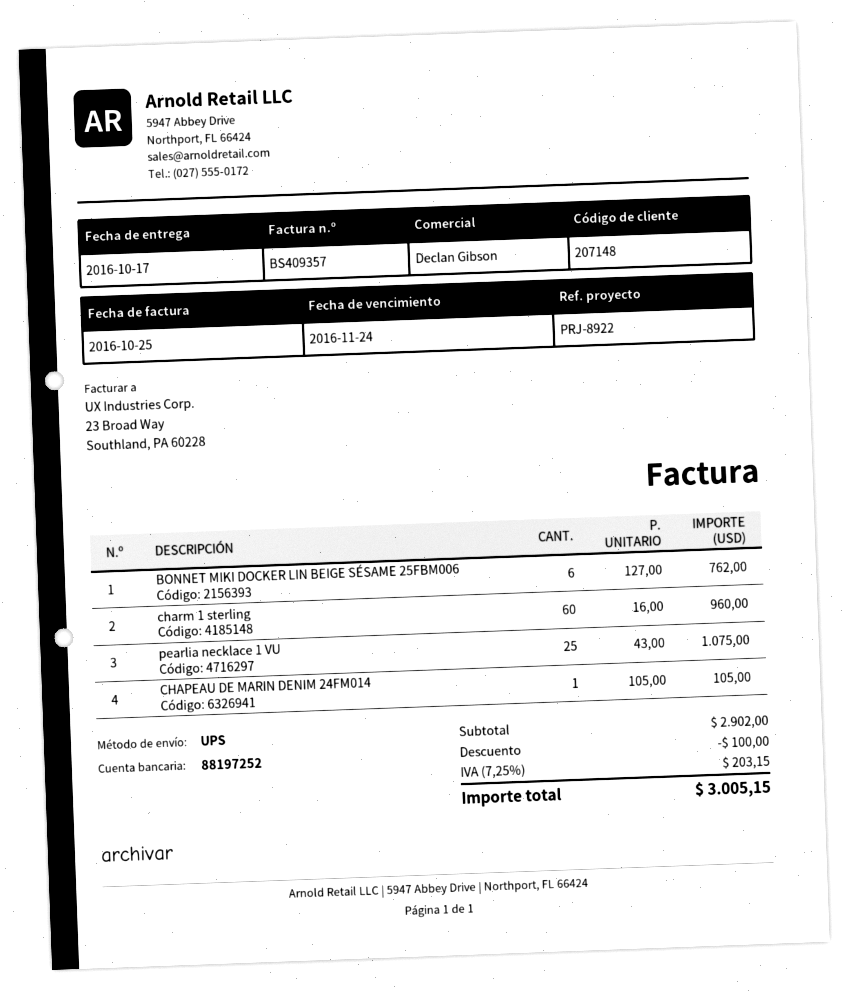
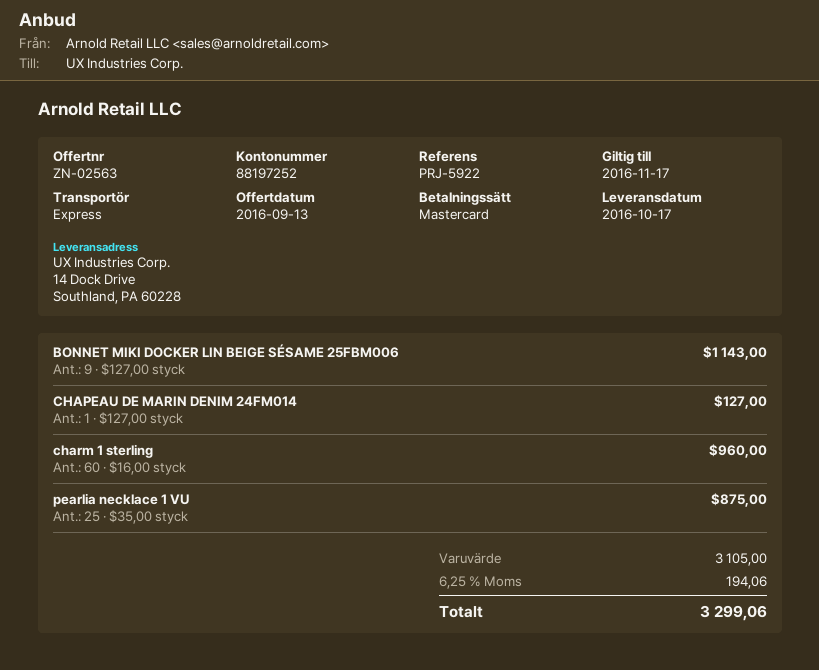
reference: PRJ-8922 -> PRJ-5922
shipping method: UPS -> express
BONNET MIKI DOCKER LIN BEIGE SÉSAME 25FBM006: 6 x 127.00 = 762.00 -> 9 x 127.00 = 1143.00
pearlia necklace 1 VU: 25 x 43.00 = 1075.00 -> 25 x 35.00 = 875.00
CHAPEAU DE MARIN DENIM 24FM014: 1 x 105.00 = 105.00 -> 1 x 127.00 = 127.00
subtotal: 2902.00 -> 3105.00
discount: 100.00 -> none
tax: 7.25% = 203.15 -> 6.25% = 194.06
total: 3005.15 -> 3299.06

